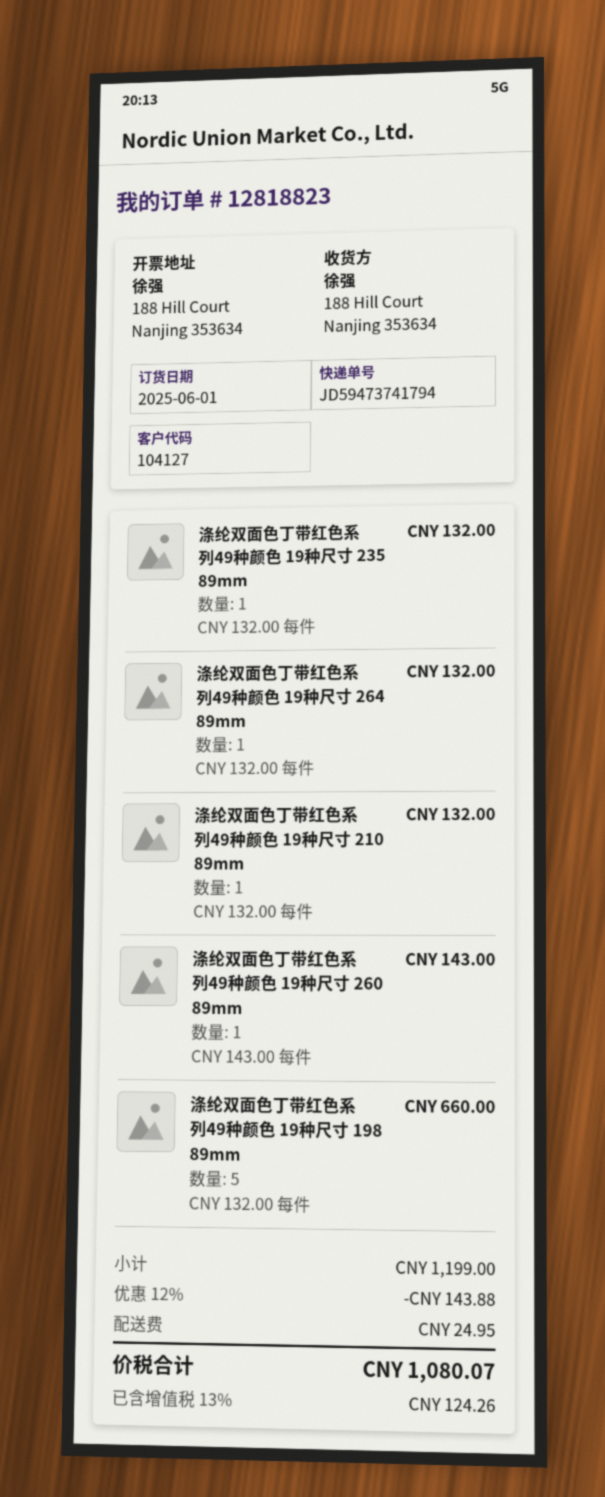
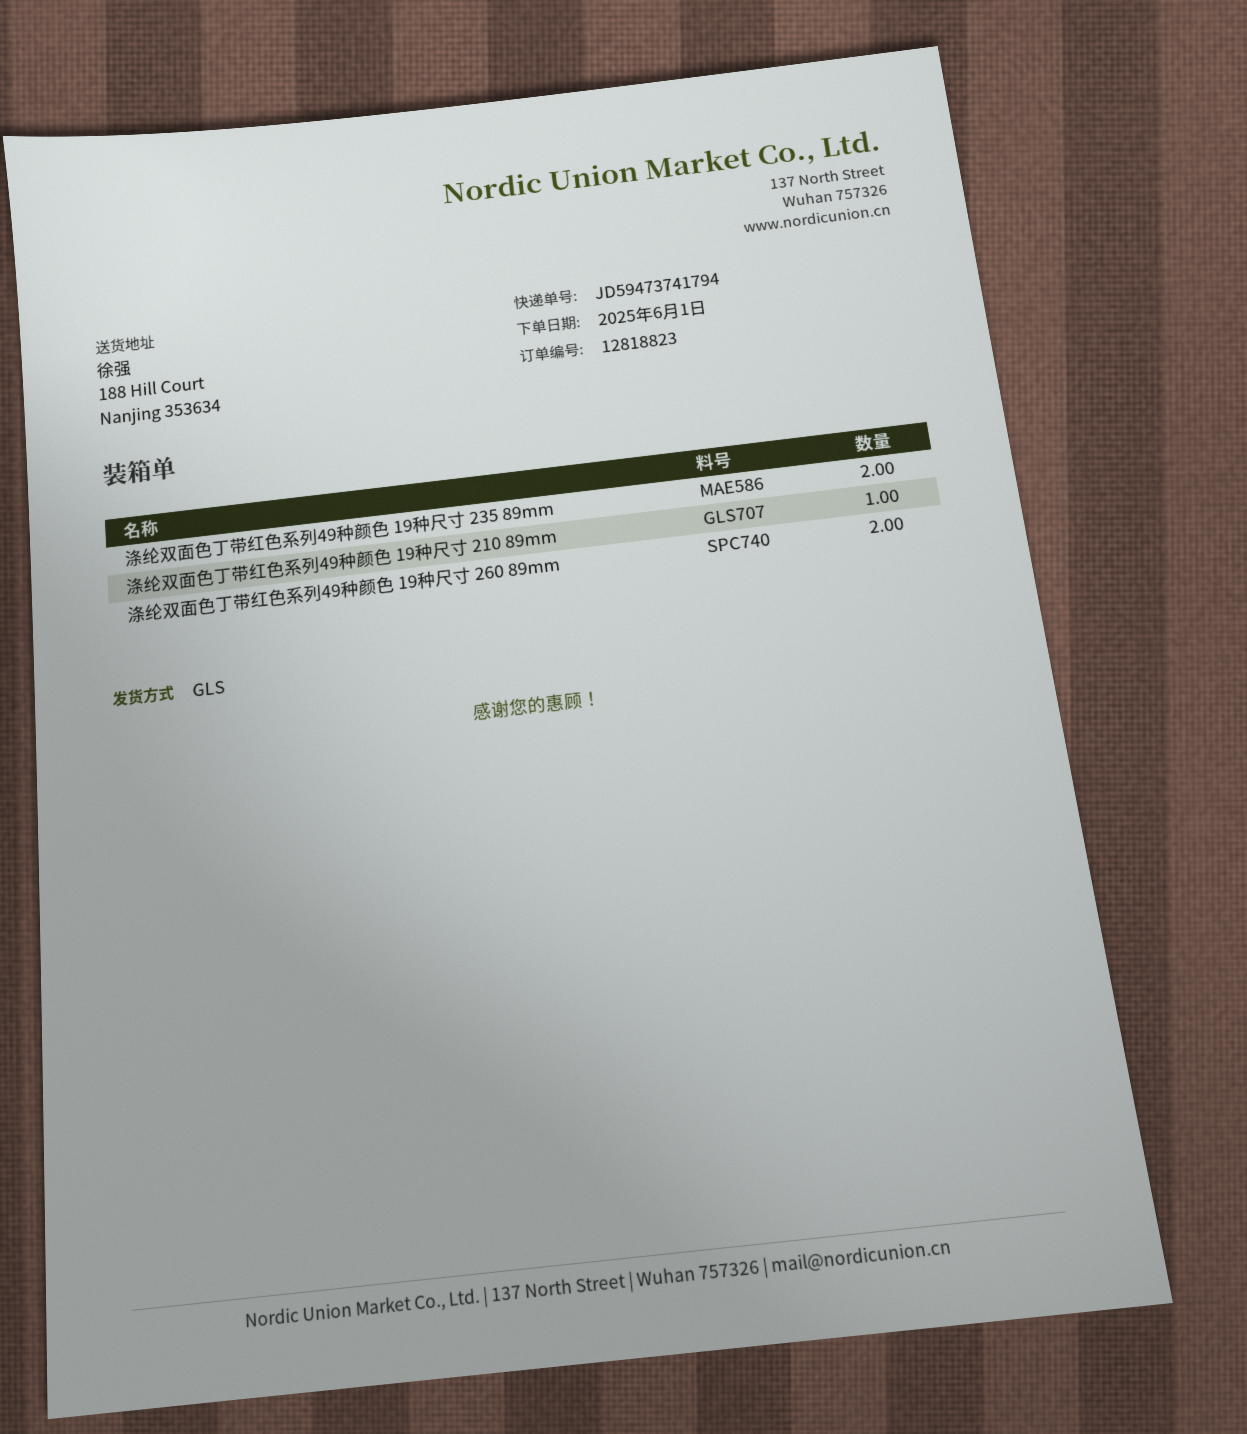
涤纶双面色丁带红色系列49种颜色 19种尺寸 235 89mm: 1 -> 2
涤纶双面色丁带红色系列49种颜色 19种尺寸 264 89mm: 1 -> none
涤纶双面色丁带红色系列49种颜色 19种尺寸 260 89mm: 1 -> 2
涤纶双面色丁带红色系列49种颜色 19种尺寸 198 89mm: 5 -> none

